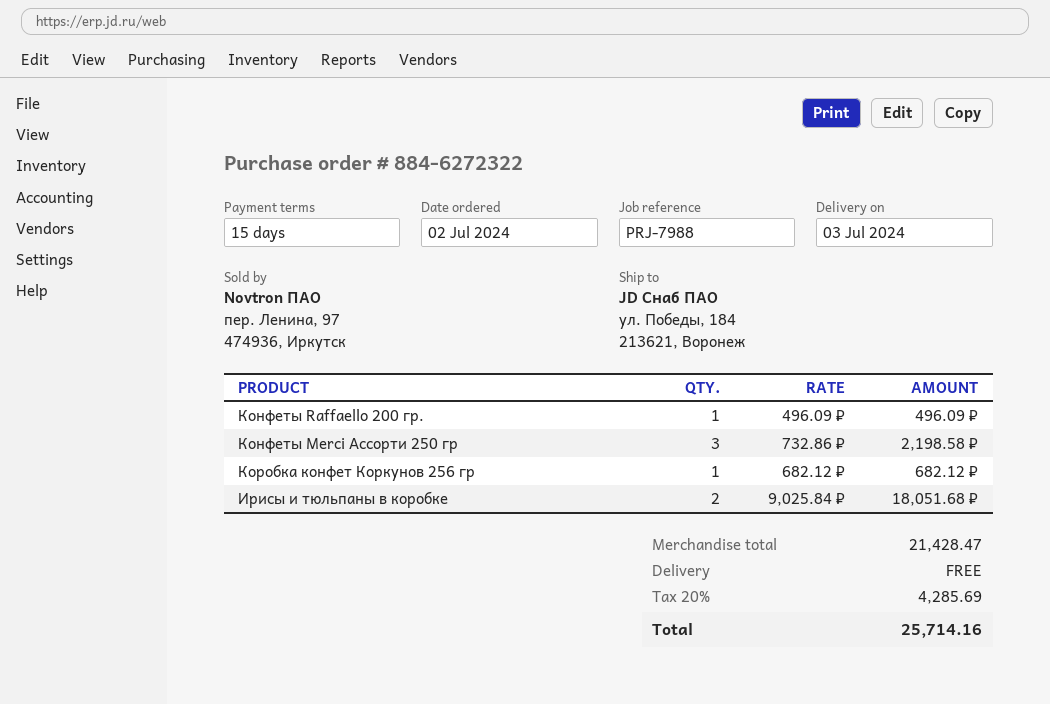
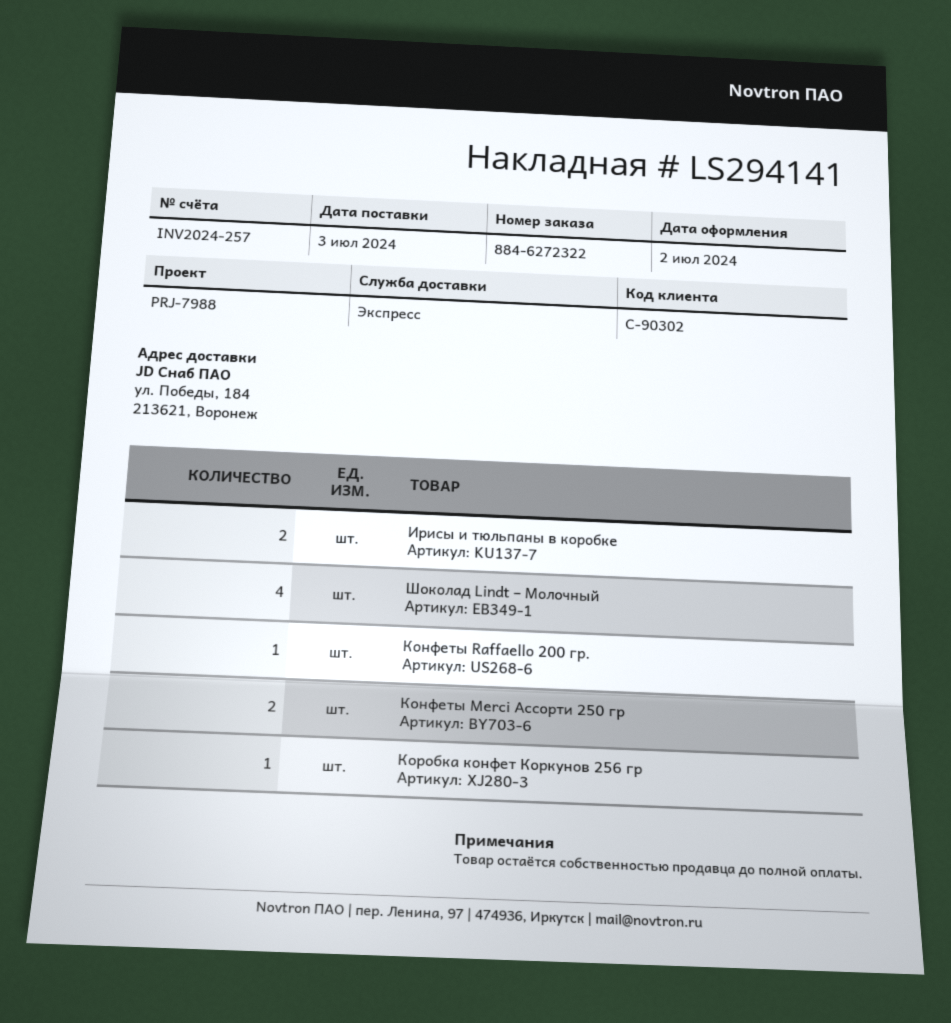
Конфеты Merci Ассорти 250 гр: 3 -> 2
Шоколад Lindt – Молочный: none -> 4

